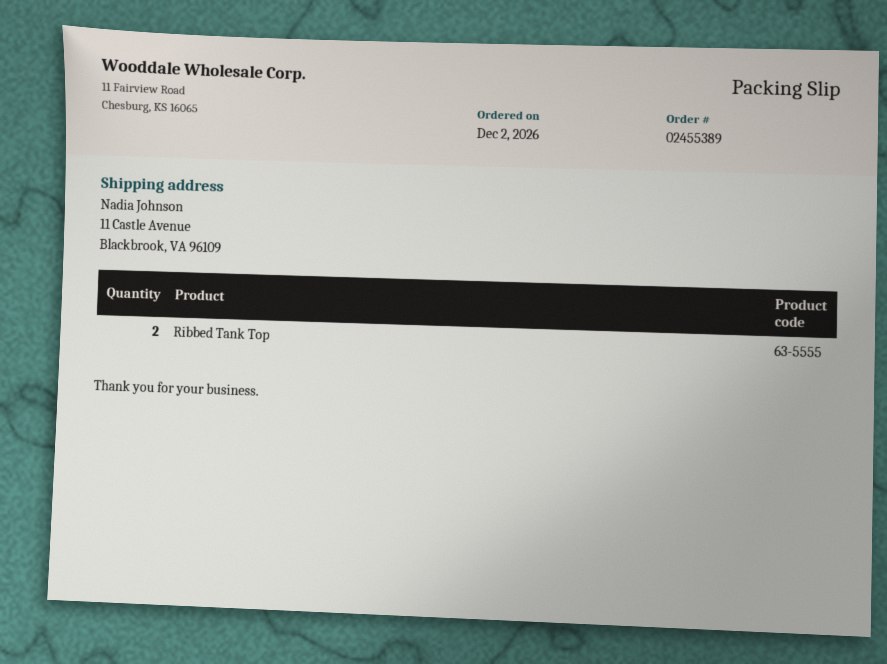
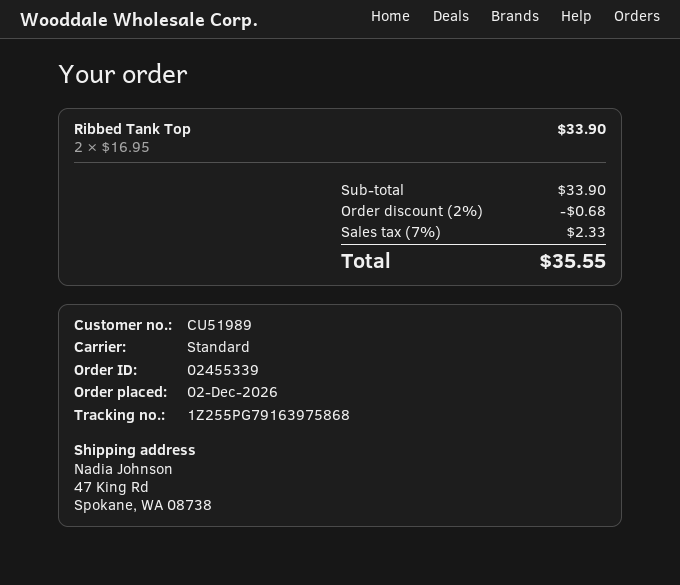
order number: 02455389 -> 02455339
ship to: 11 Castle Avenue, Blackbrook, VA 96109 -> 47 King Rd, Spokane, WA 08738

